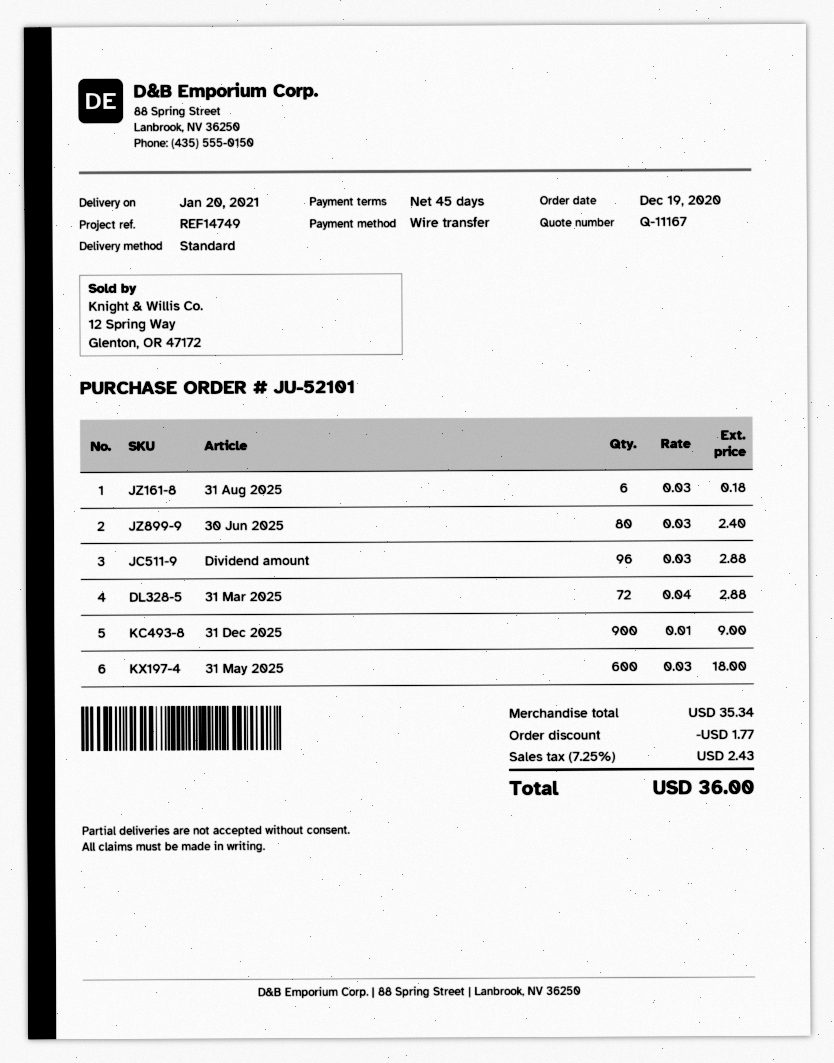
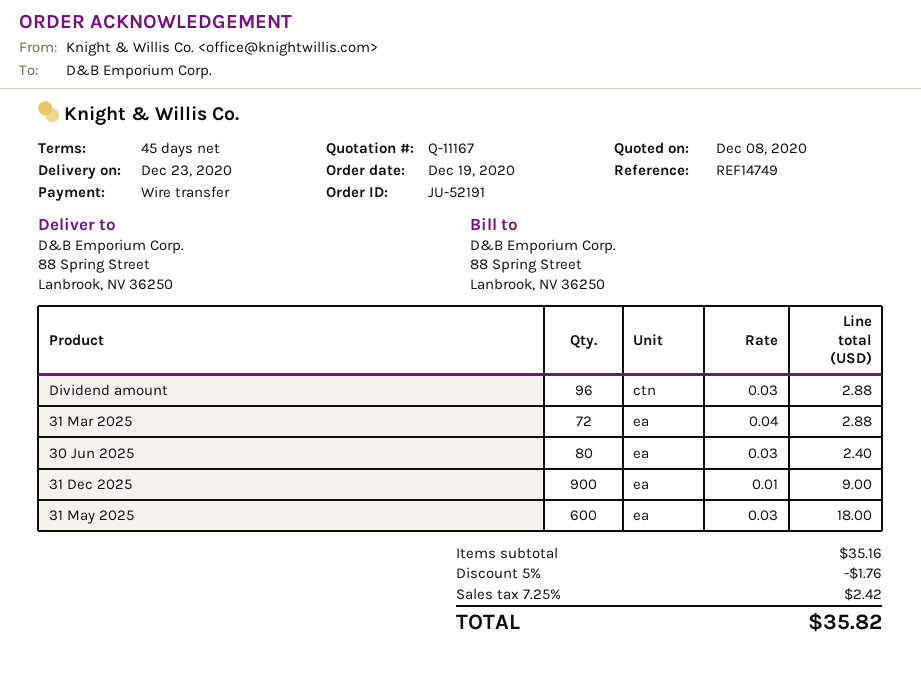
order number: JU-52101 -> JU-52191
delivery date: 2021-01-20 -> 2020-12-23
31 Aug 2025: 6 x 0.03 = 0.18 -> none
subtotal: 35.34 -> 35.16
discount: 1.77 -> 1.76
tax: 7.25% = 2.43 -> 7.25% = 2.42
total: 36.00 -> 35.82

